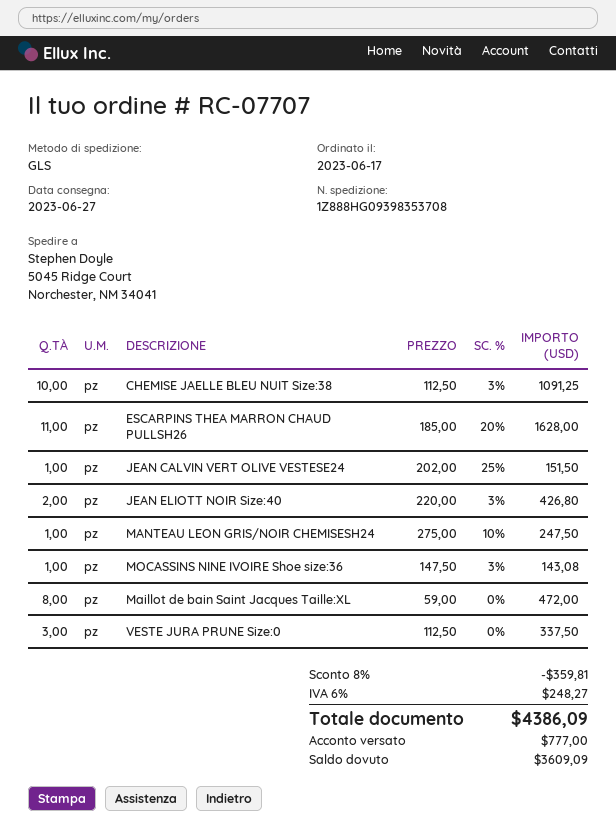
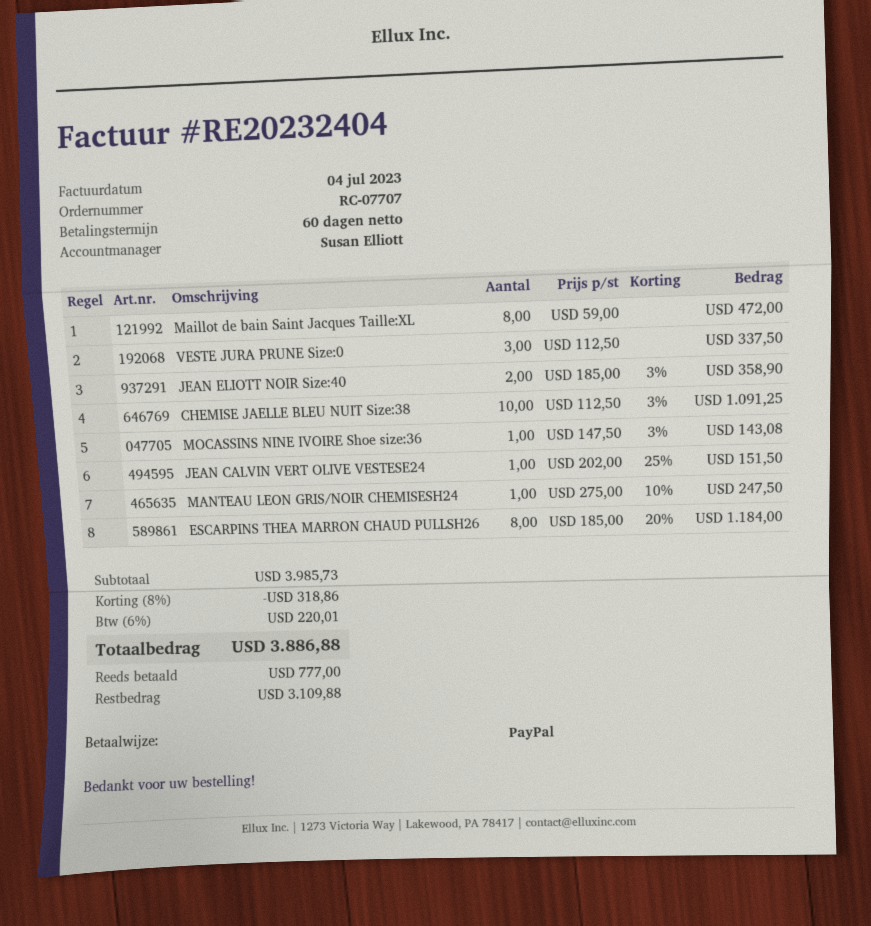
ESCARPINS THEA MARRON CHAUD PULLSH26: 11 x 185.00 - 20% = 1628.00 -> 8 x 185.00 - 20% = 1184.00
JEAN ELIOTT NOIR Size:40: 2 x 220.00 - 3% = 426.80 -> 2 x 185.00 - 3% = 358.90
discount: 8% = 359.81 -> 8% = 318.86
tax: 6% = 248.27 -> 6% = 220.01
total: 4386.09 -> 3886.88
balance: 3609.09 -> 3109.88

